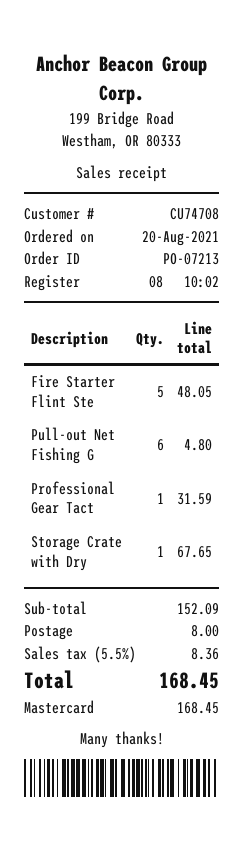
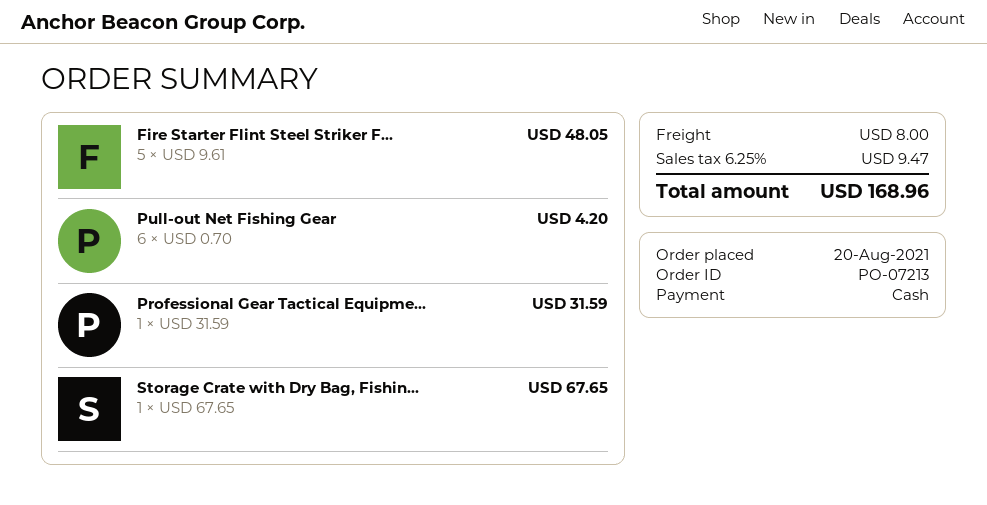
payment method: Mastercard -> cash
Pull-out Net Fishing G: 6 for 4.80 -> 6 for 4.20
tax: 5.5% = 8.36 -> 6.25% = 9.47
total: 168.45 -> 168.96

